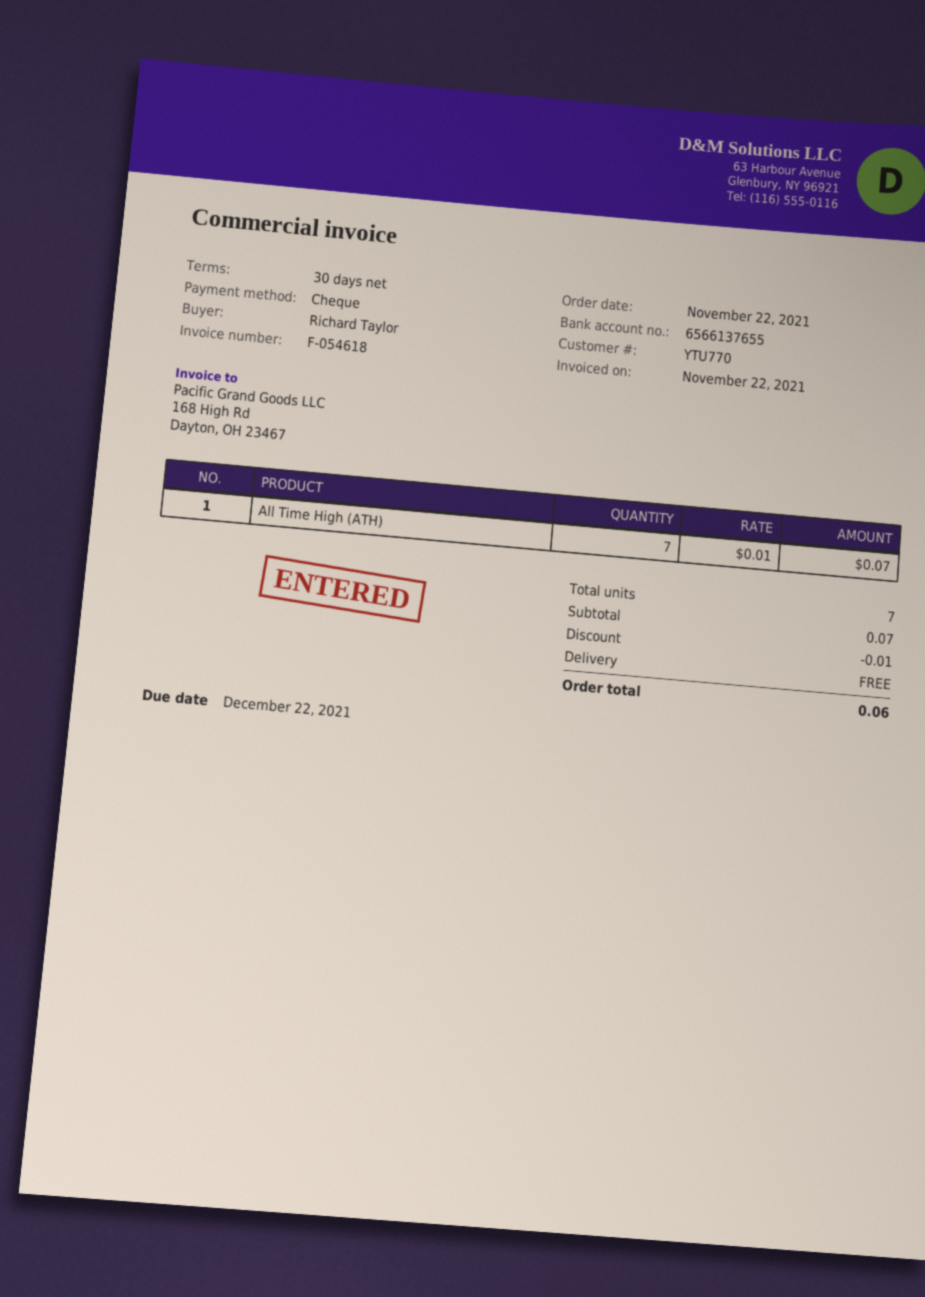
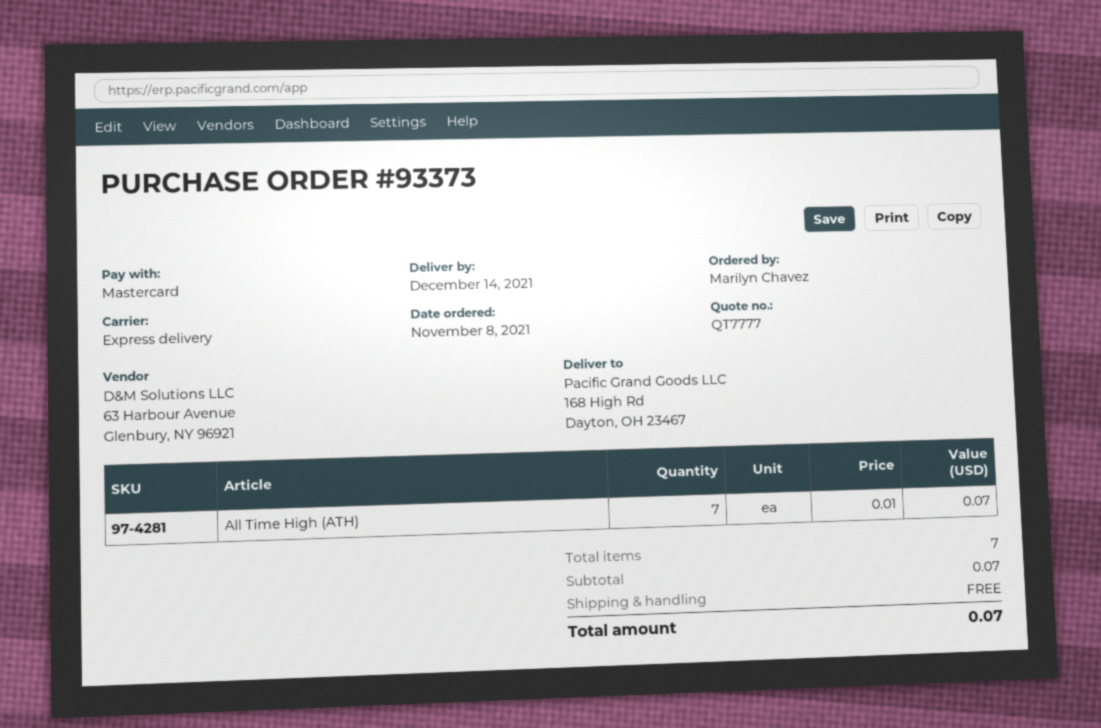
order date: 2021-11-22 -> 2021-11-08
ordered by: Richard Taylor -> Marilyn Chavez
payment method: cheque -> Mastercard
discount: 0.01 -> none
total: 0.06 -> 0.07

